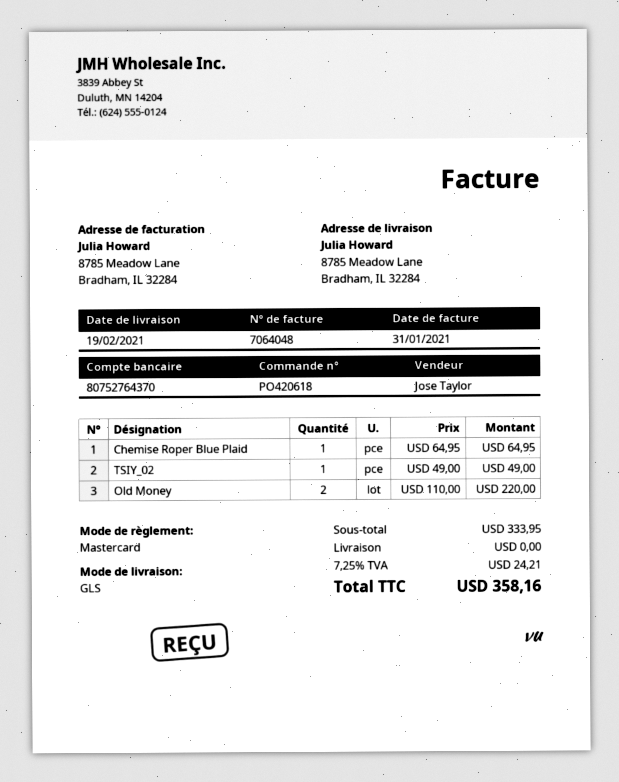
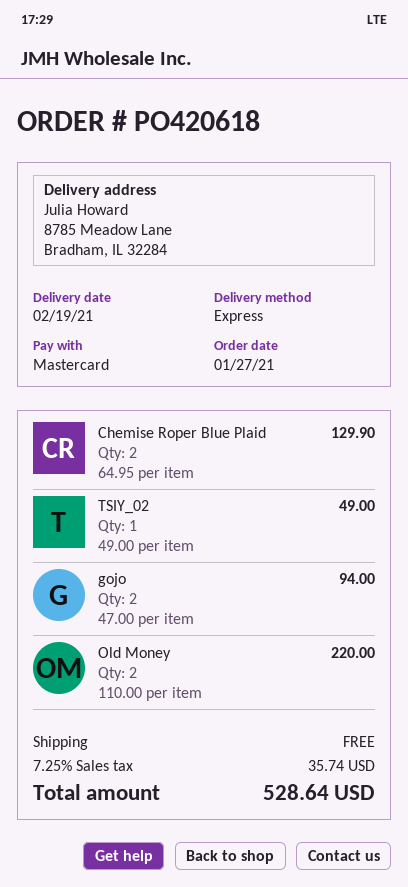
shipping method: GLS -> express
Chemise Roper Blue Plaid: 1 x 64.95 = 64.95 -> 2 x 64.95 = 129.90
gojo: none -> 2 x 47.00 = 94.00
tax: 7.25% = 24.21 -> 7.25% = 35.74
total: 358.16 -> 528.64

